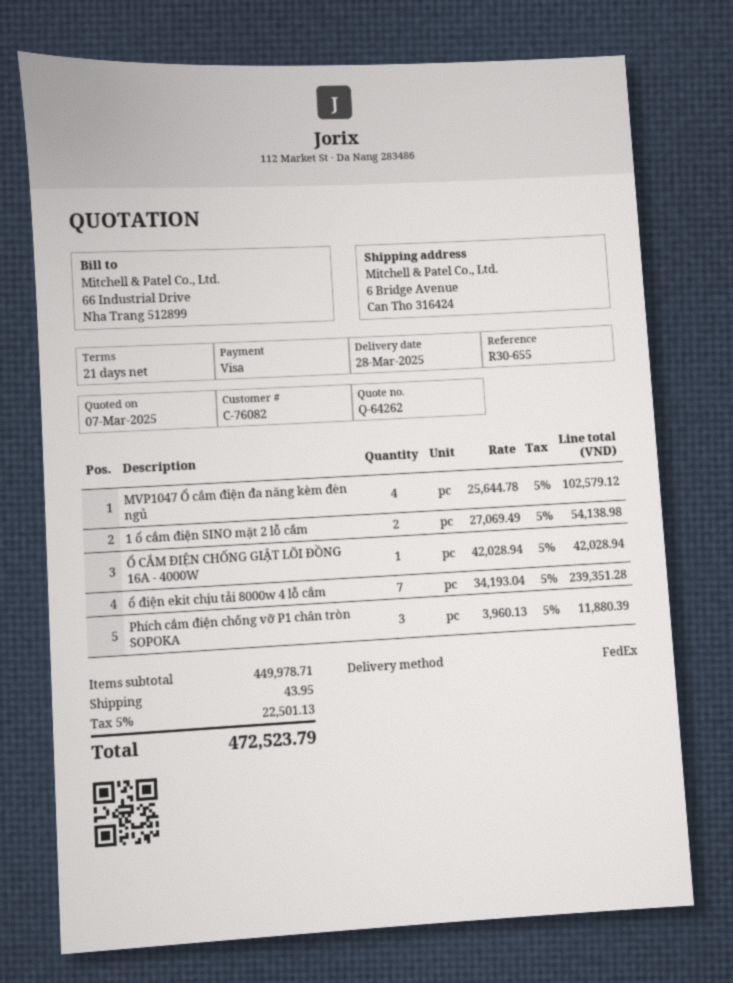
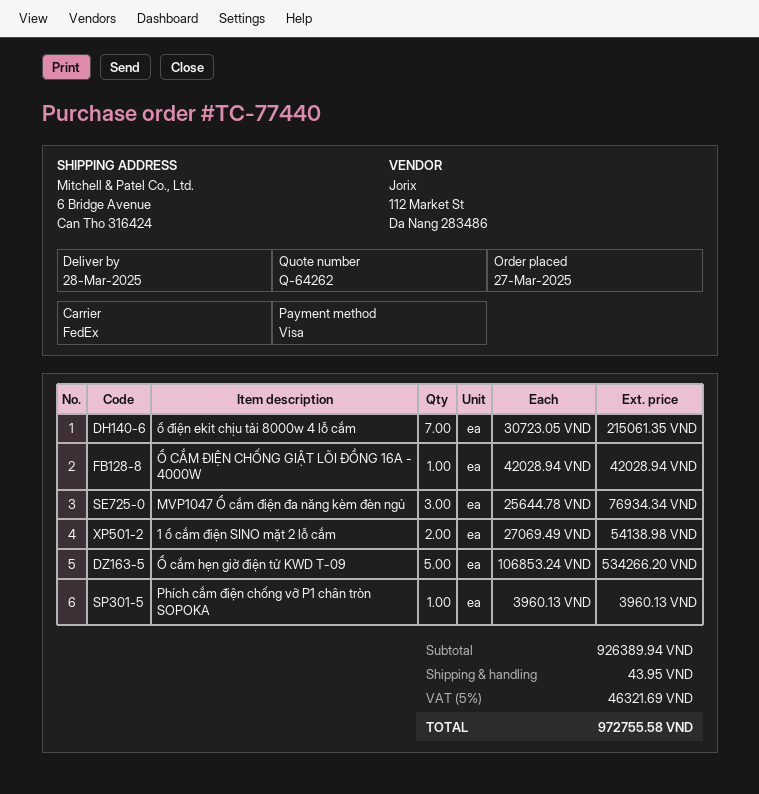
MVP1047 Ổ cắm điện đa năng kèm đèn ngủ: 4 x 25644.78 = 102579.12 -> 3 x 25644.78 = 76934.34
ổ điện ekit chịu tải 8000w 4 lỗ cắm: 7 x 34193.04 = 239351.28 -> 7 x 30723.05 = 215061.35
Phích cắm điện chống vỡ P1 chân tròn SOPOKA: 3 x 3960.13 = 11880.39 -> 1 x 3960.13 = 3960.13
Ổ cắm hẹn giờ điện tử KWD T-09: none -> 5 x 106853.24 = 534266.20
subtotal: 449978.71 -> 926389.94
tax: 5% = 22501.13 -> 5% = 46321.69
total: 472523.79 -> 972755.58

